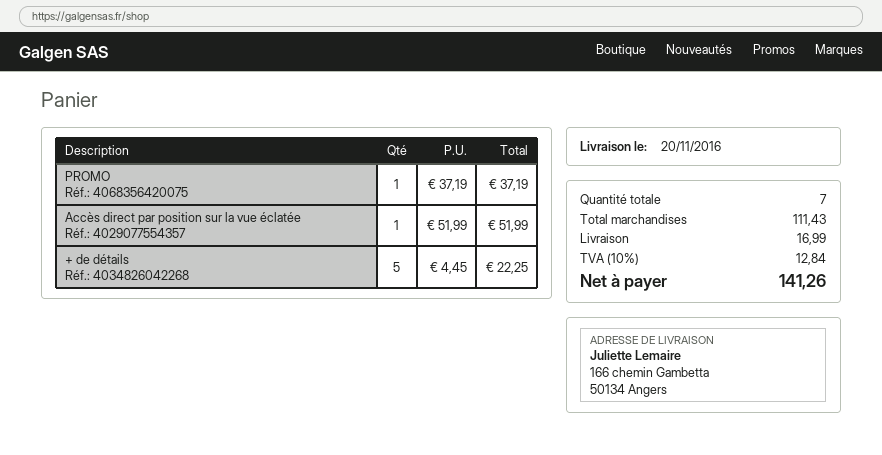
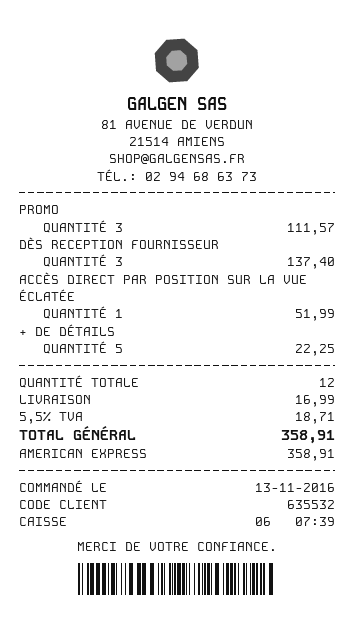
PROMO: 1 for 37.19 -> 3 for 111.57
DÈS RECEPTION FOURNISSEUR: none -> 3 for 137.40
total quantity: 7 -> 12
tax: 10% = 12.84 -> 5.5% = 18.71
total: 141.26 -> 358.91

